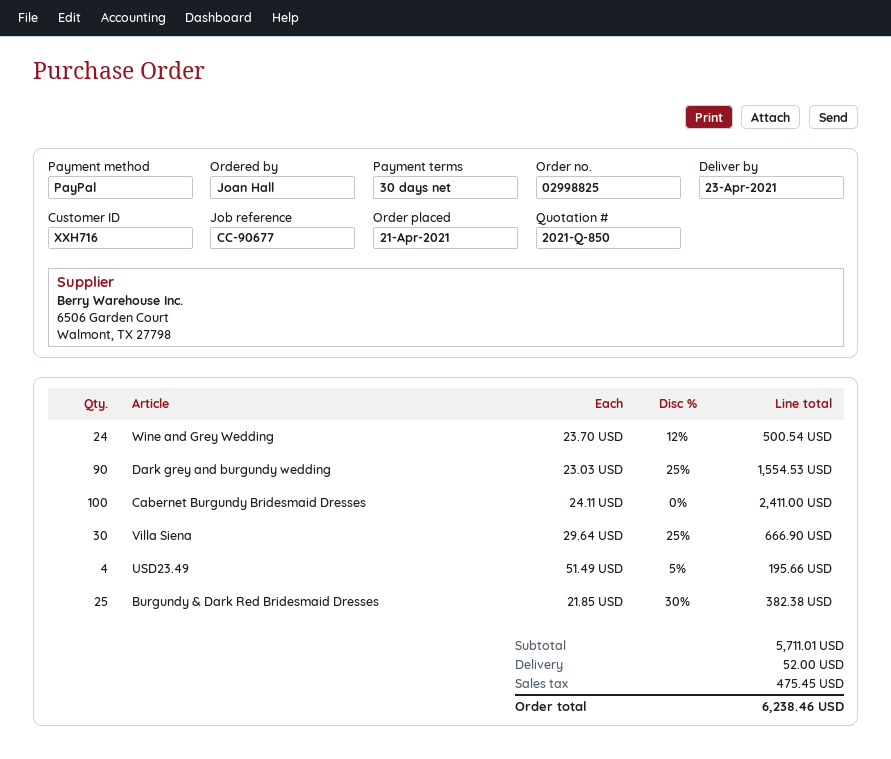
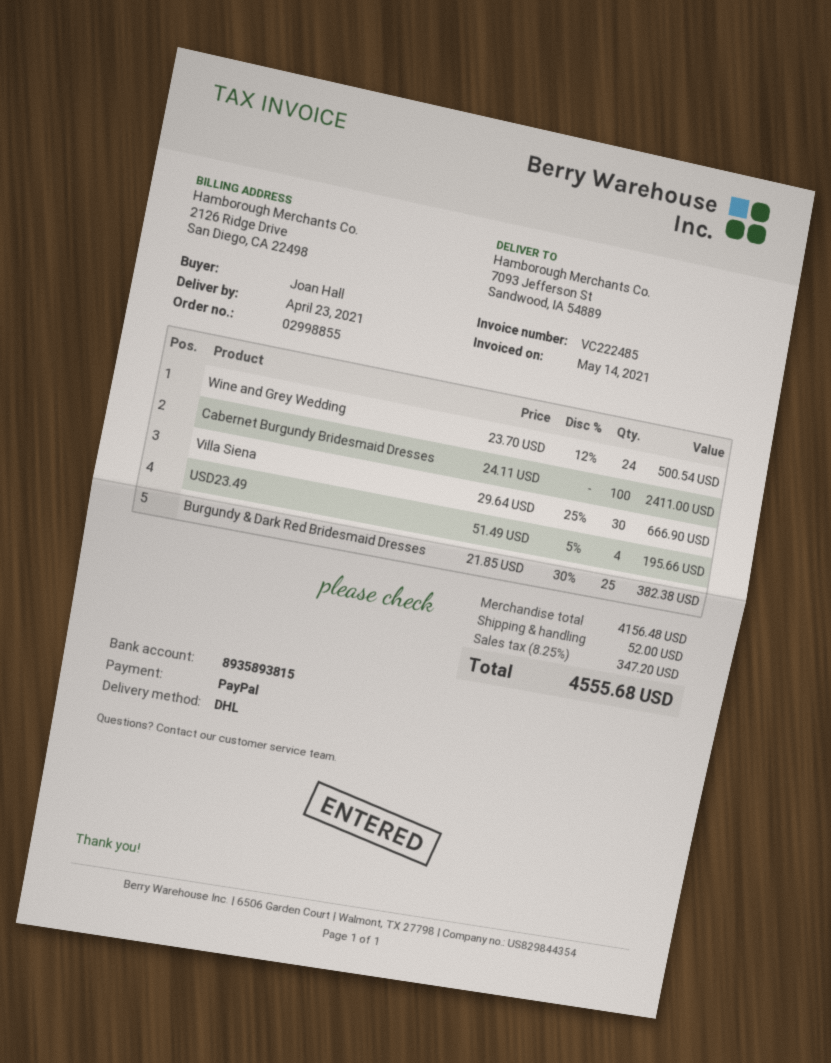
order number: 02998825 -> 02998855
Dark grey and burgundy wedding: 90 x 23.03 - 25% = 1554.53 -> none
subtotal: 5711.01 -> 4156.48
tax: 475.45 -> 347.20
total: 6238.46 -> 4555.68

